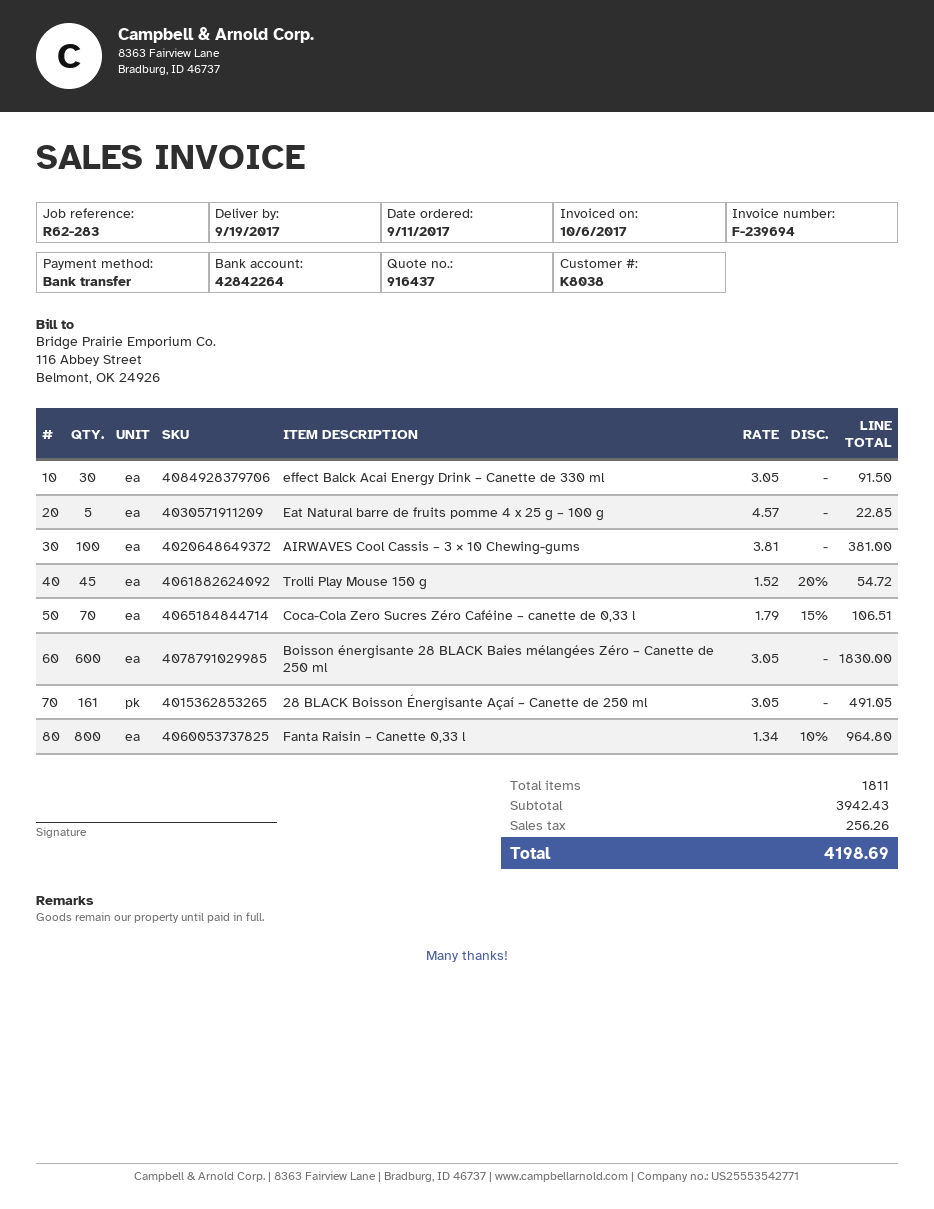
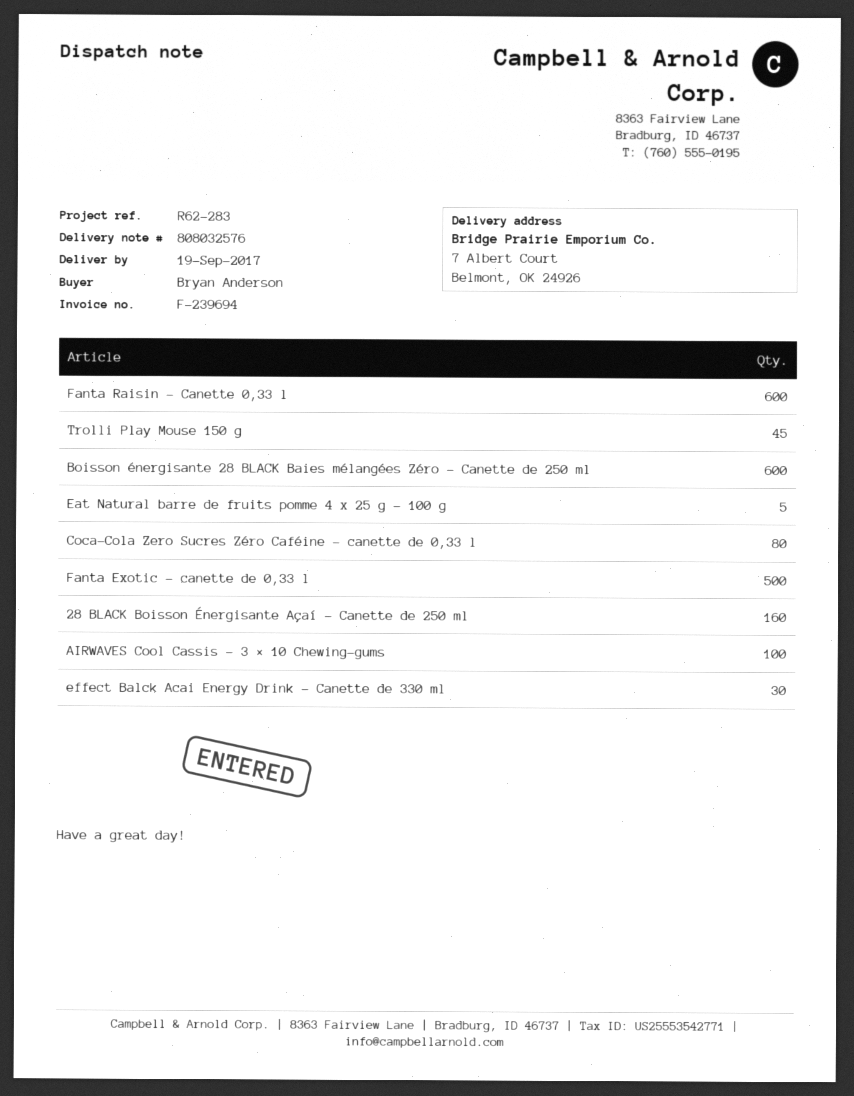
Coca-Cola Zero Sucres Zéro Caféine – canette de 0,33 l: 70 -> 80
28 BLACK Boisson Énergisante Açaí – Canette de 250 ml: 161 -> 160
Fanta Raisin – Canette 0,33 l: 800 -> 600
Fanta Exotic – canette de 0,33 l: none -> 500

